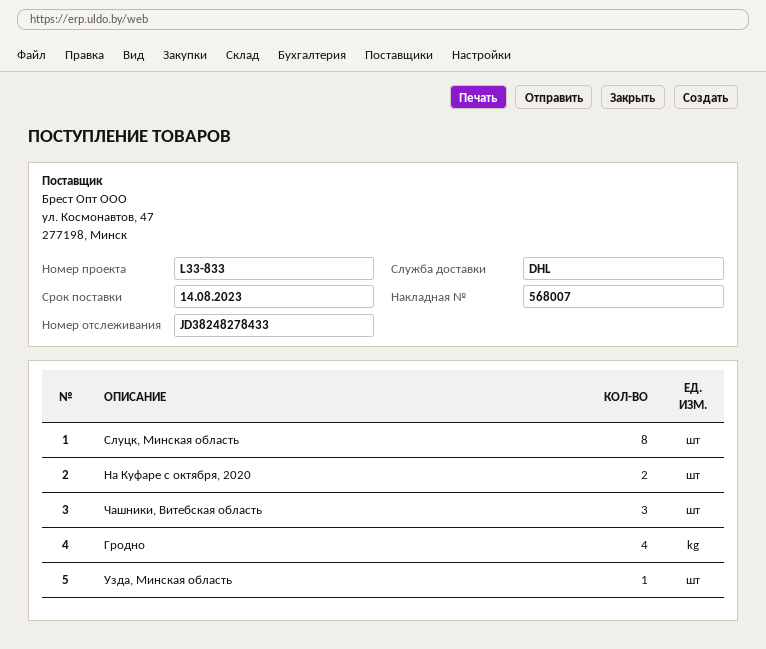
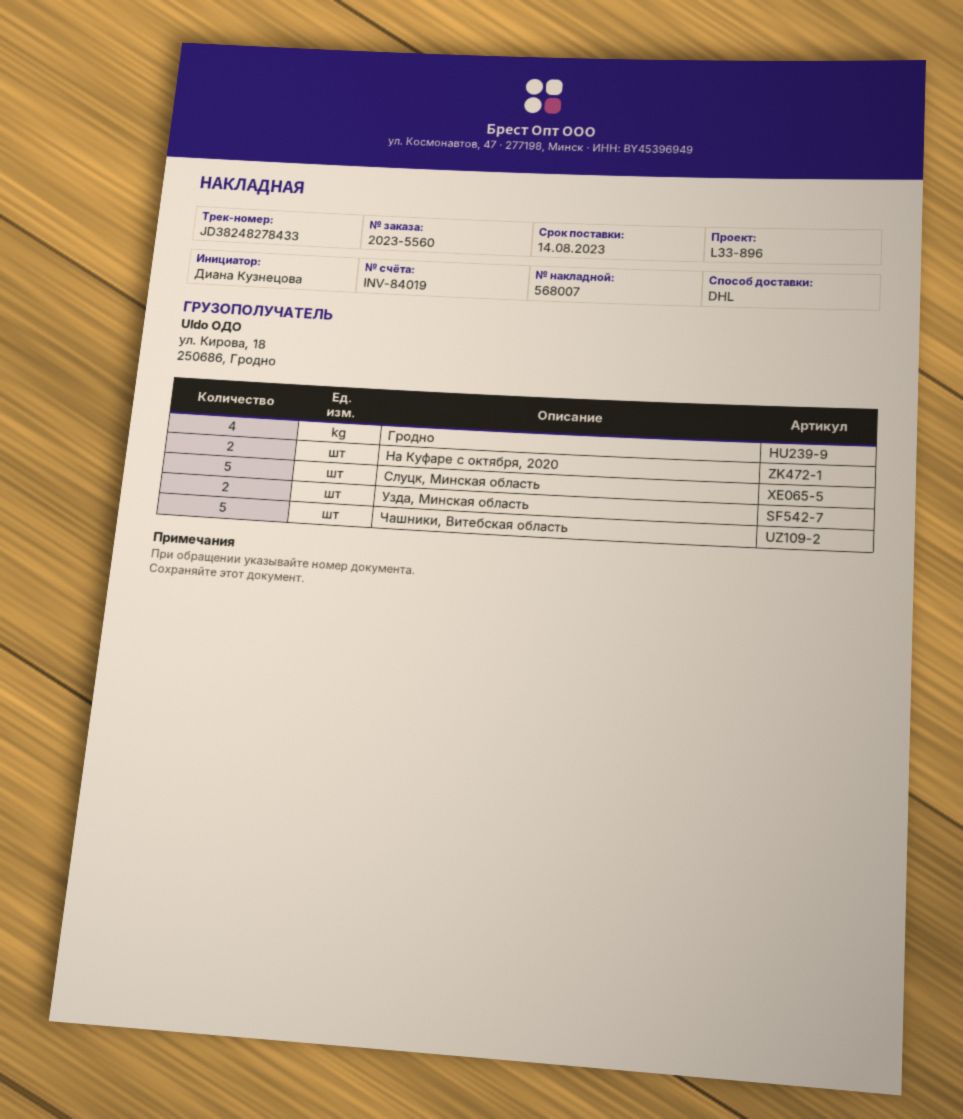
reference: L33-833 -> L33-896
Слуцк, Минская область: 8 -> 5
Чашники, Витебская область: 3 -> 5
Узда, Минская область: 1 -> 2

